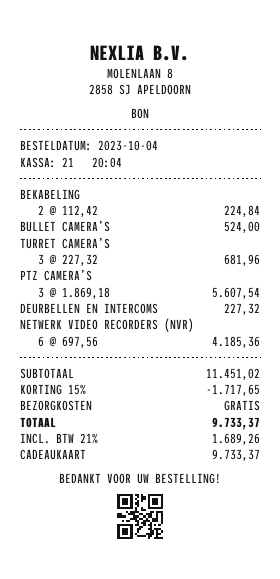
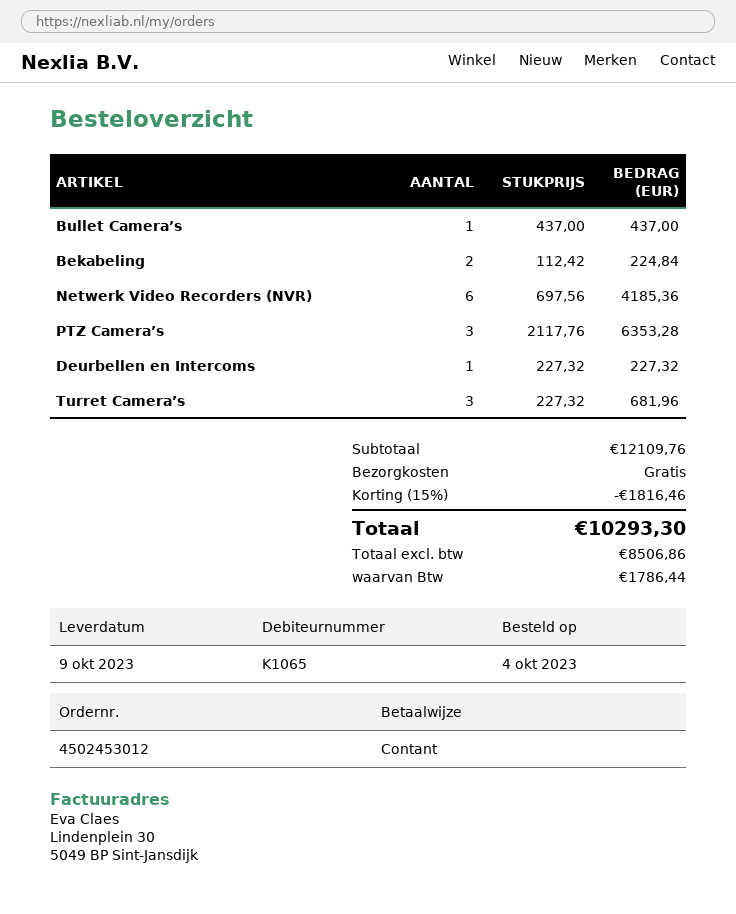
payment method: gift card -> cash
BULLET CAMERA’S: 1 x 524.00 = 524.00 -> 1 x 437.00 = 437.00
PTZ CAMERA’S: 3 x 1869.18 = 5607.54 -> 3 x 2117.76 = 6353.28
subtotal: 11451.02 -> 12109.76
discount: 15% = 1717.65 -> 15% = 1816.46
tax: 1689.26 -> 1786.44
total: 9733.37 -> 10293.30

